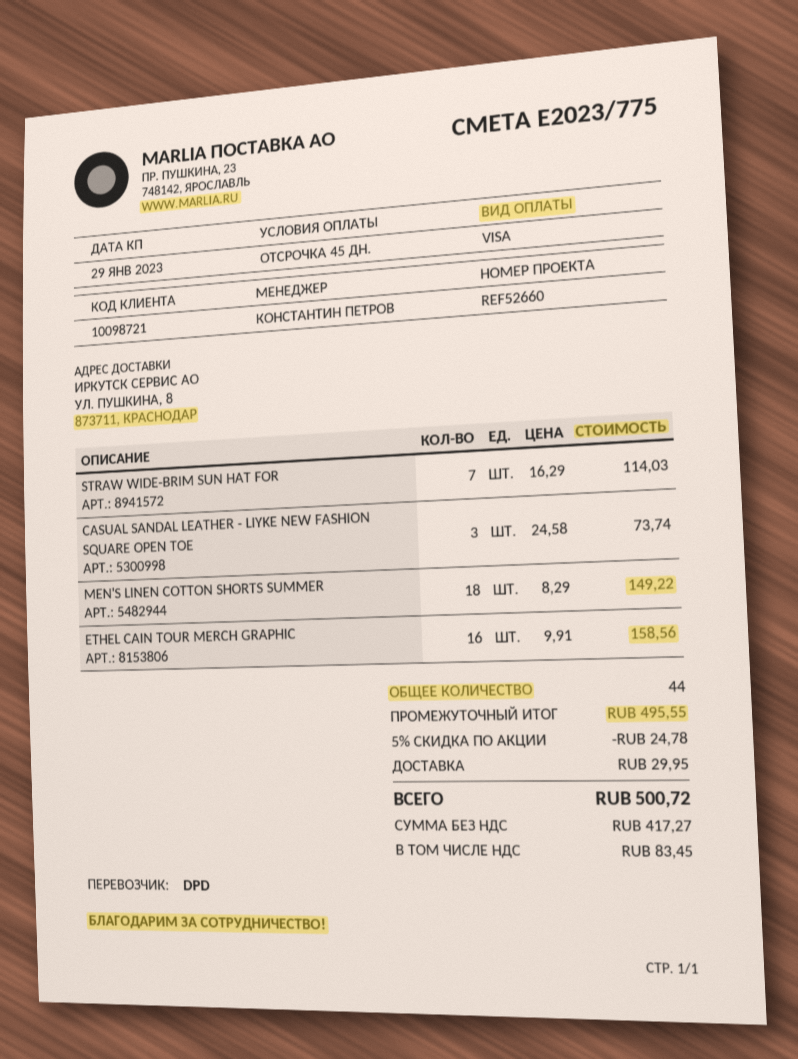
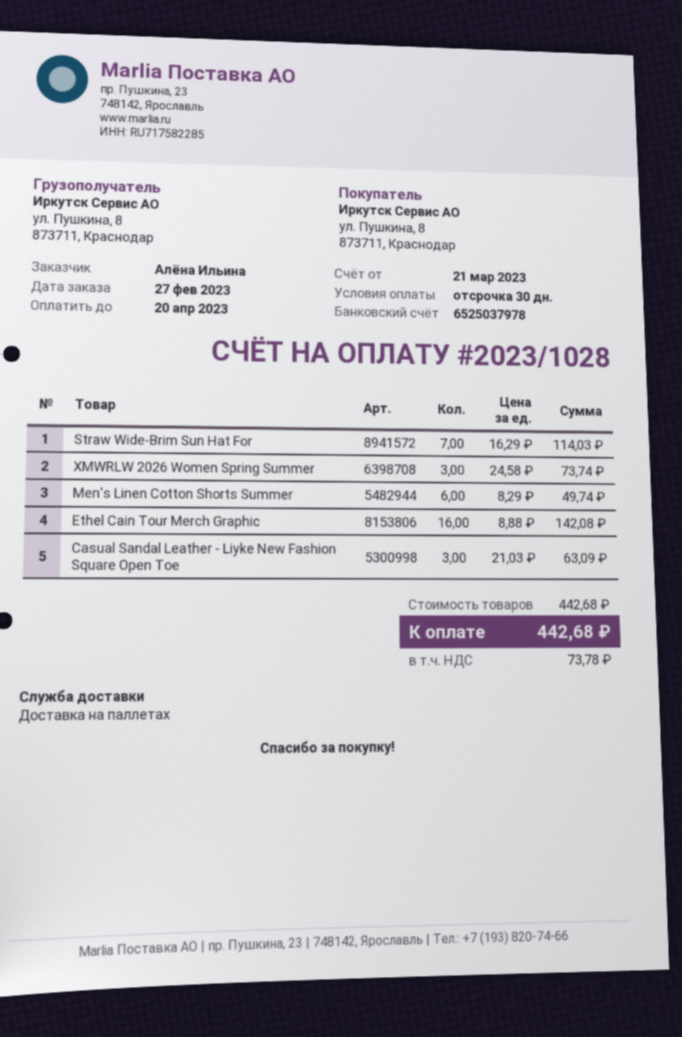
payment terms: 45 days -> 30 days
shipping method: DPD -> pallet freight
CASUAL SANDAL LEATHER - LIYKE NEW FASHION SQUARE OPEN TOE: 3 x 24.58 = 73.74 -> 3 x 21.03 = 63.09
MEN'S LINEN COTTON SHORTS SUMMER: 18 x 8.29 = 149.22 -> 6 x 8.29 = 49.74
ETHEL CAIN TOUR MERCH GRAPHIC: 16 x 9.91 = 158.56 -> 16 x 8.88 = 142.08
XMWRLW 2026 Women Spring Summer: none -> 3 x 24.58 = 73.74
subtotal: 495.55 -> 442.68
discount: 5% = 24.78 -> none
shipping: 29.95 -> none
tax: 83.45 -> 73.78
total: 500.72 -> 442.68

